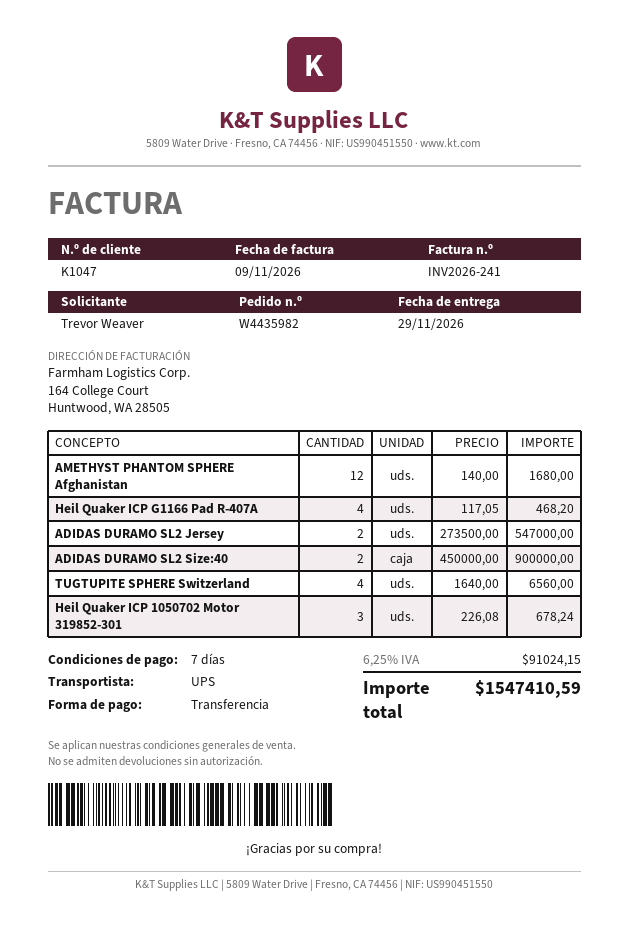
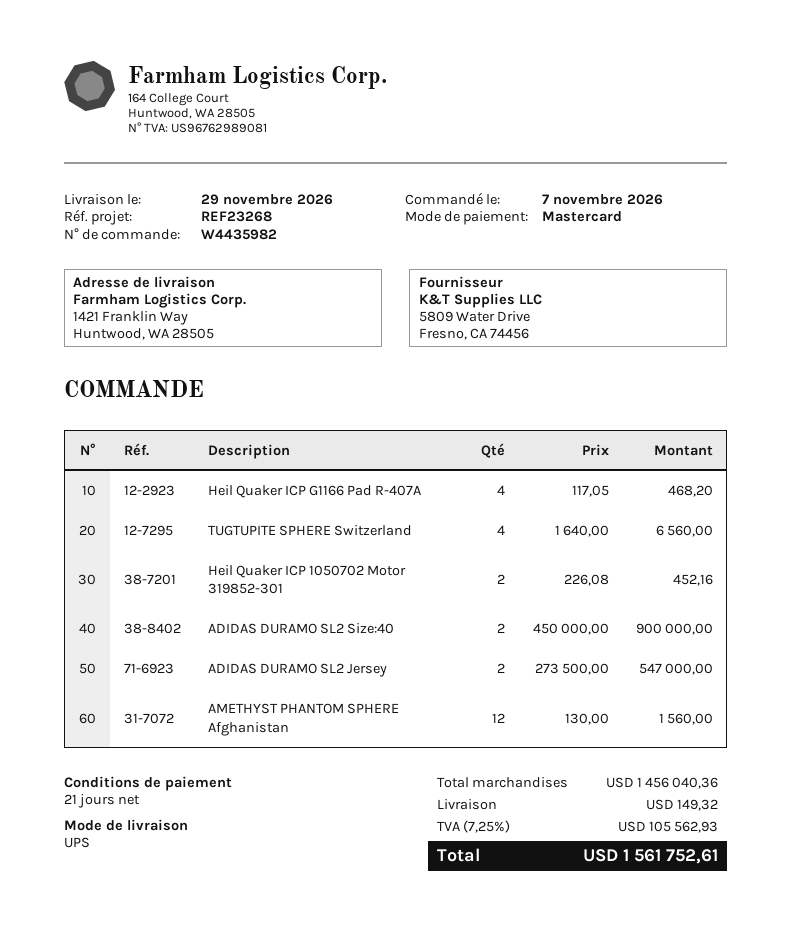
payment terms: 7 days -> 21 days
payment method: bank transfer -> Mastercard
AMETHYST PHANTOM SPHERE Afghanistan: 12 x 140.00 = 1680.00 -> 12 x 130.00 = 1560.00
Heil Quaker ICP 1050702 Motor 319852-301: 3 x 226.08 = 678.24 -> 2 x 226.08 = 452.16
shipping: none -> 149.32
tax: 6.25% = 91024.15 -> 7.25% = 105562.93
total: 1547410.59 -> 1561752.61

